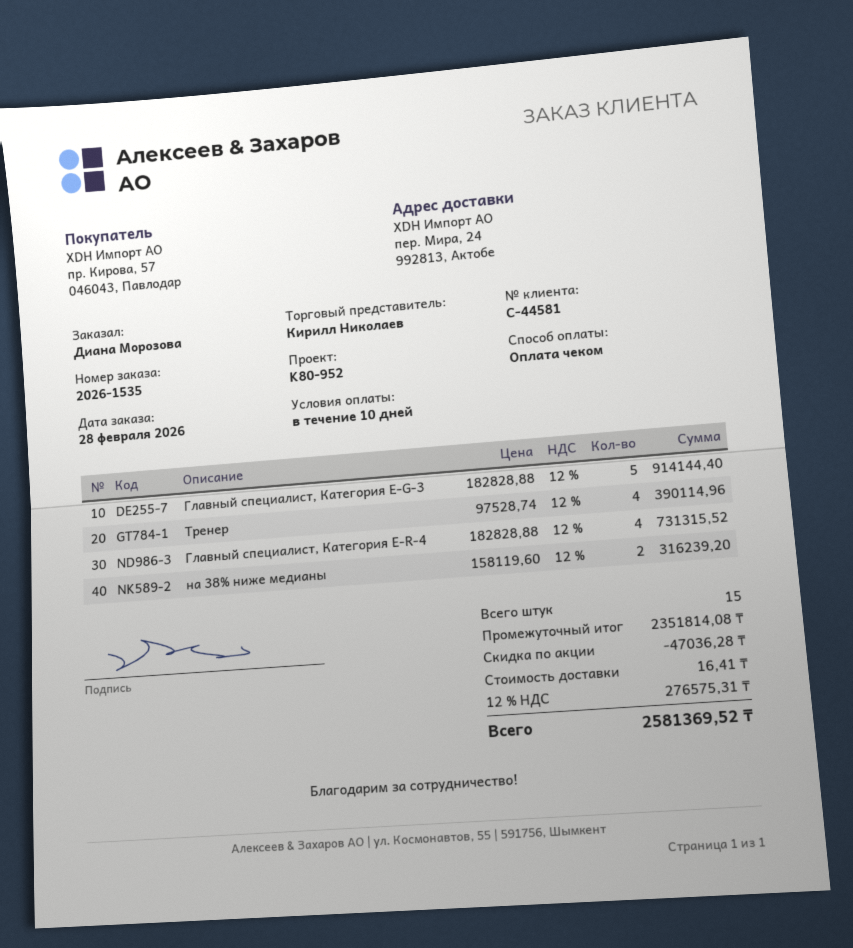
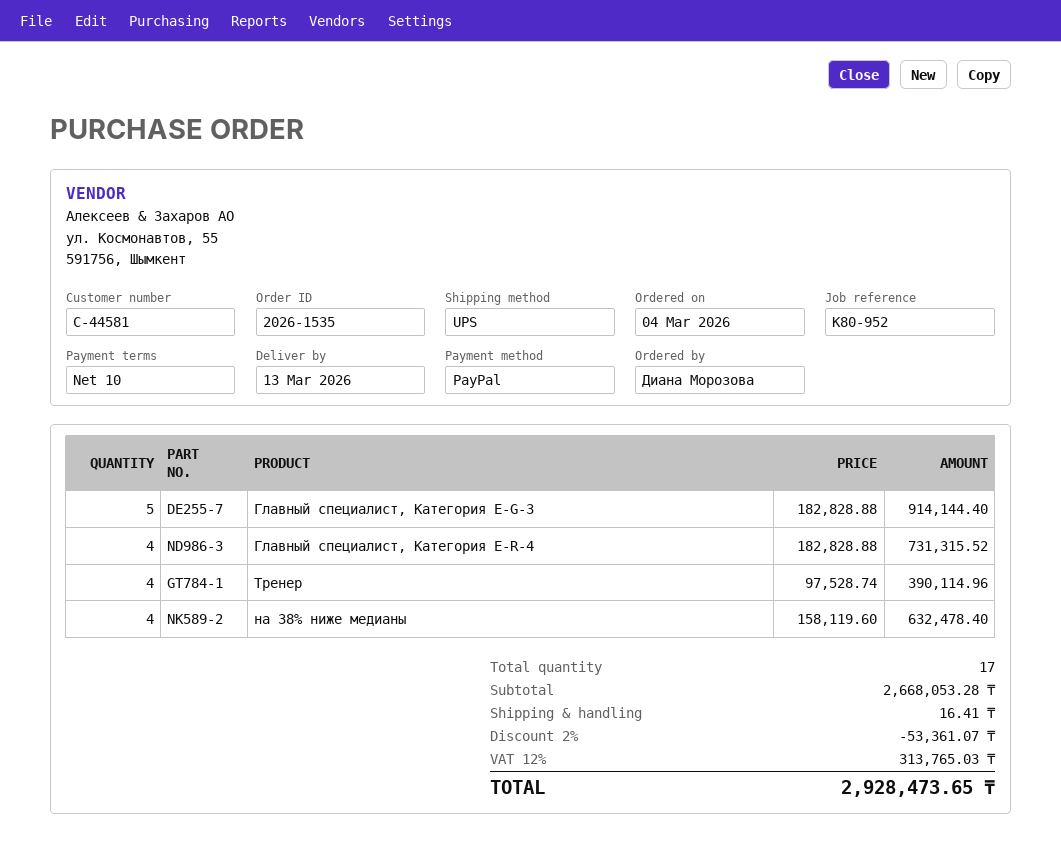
order date: 2026-02-28 -> 2026-03-04
payment method: cheque -> PayPal
на 38% ниже медианы: 2 x 158119.60 = 316239.20 -> 4 x 158119.60 = 632478.40
total quantity: 15 -> 17
subtotal: 2351814.08 -> 2668053.28
discount: 47036.28 -> 53361.07
tax: 12% = 276575.31 -> 12% = 313765.03
total: 2581369.52 -> 2928473.65

